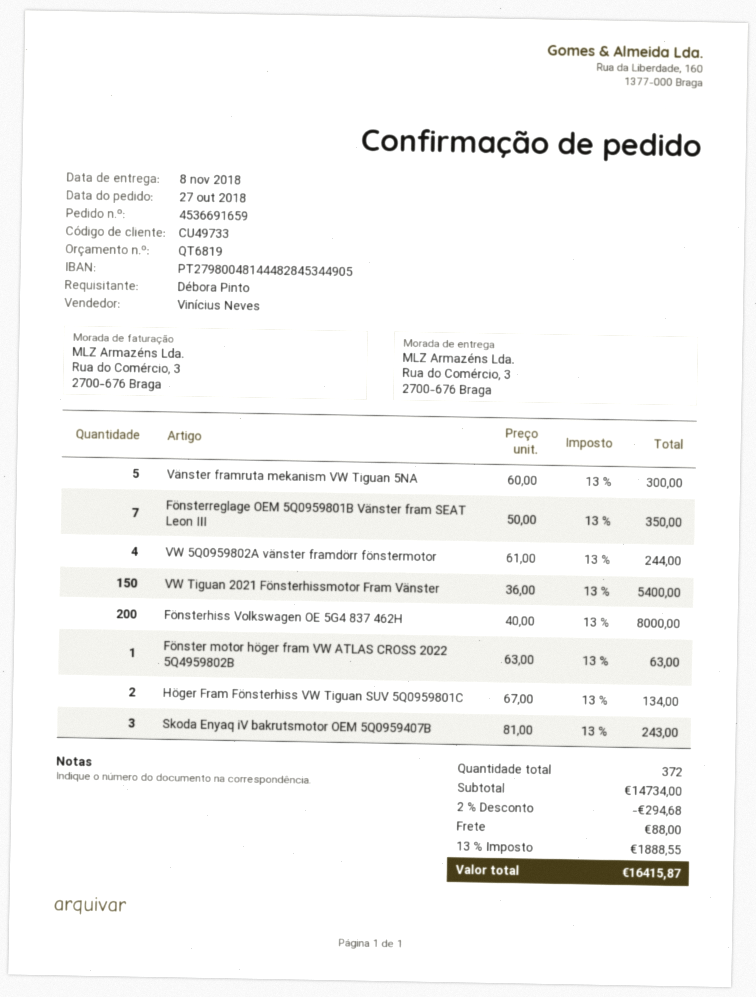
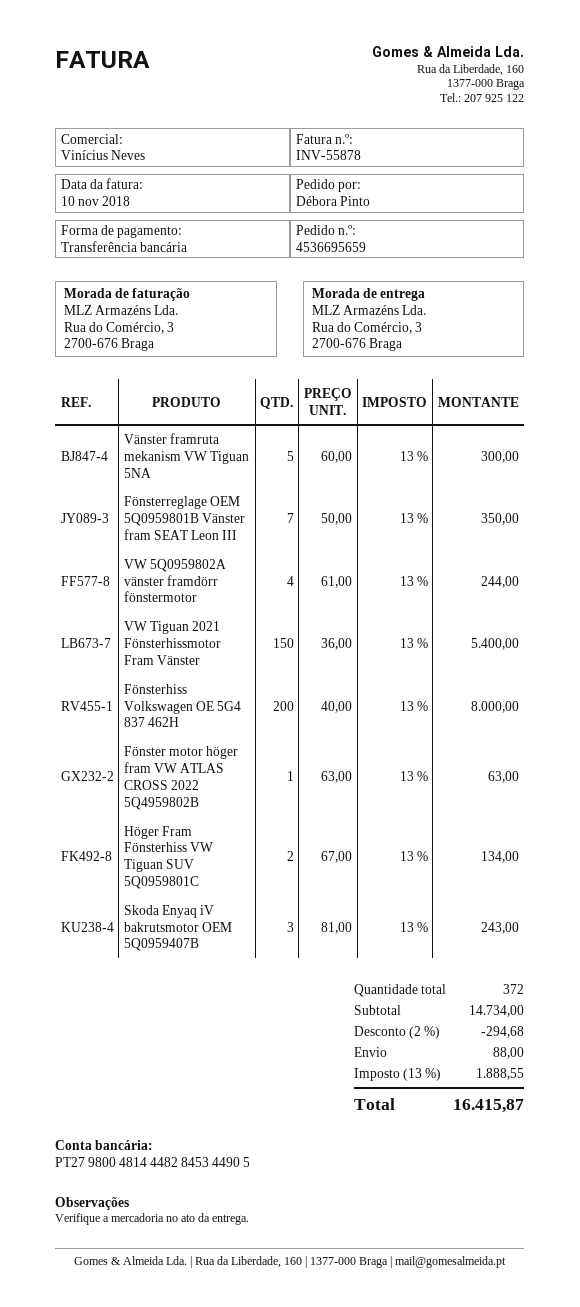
order number: 4536691659 -> 4536695659

